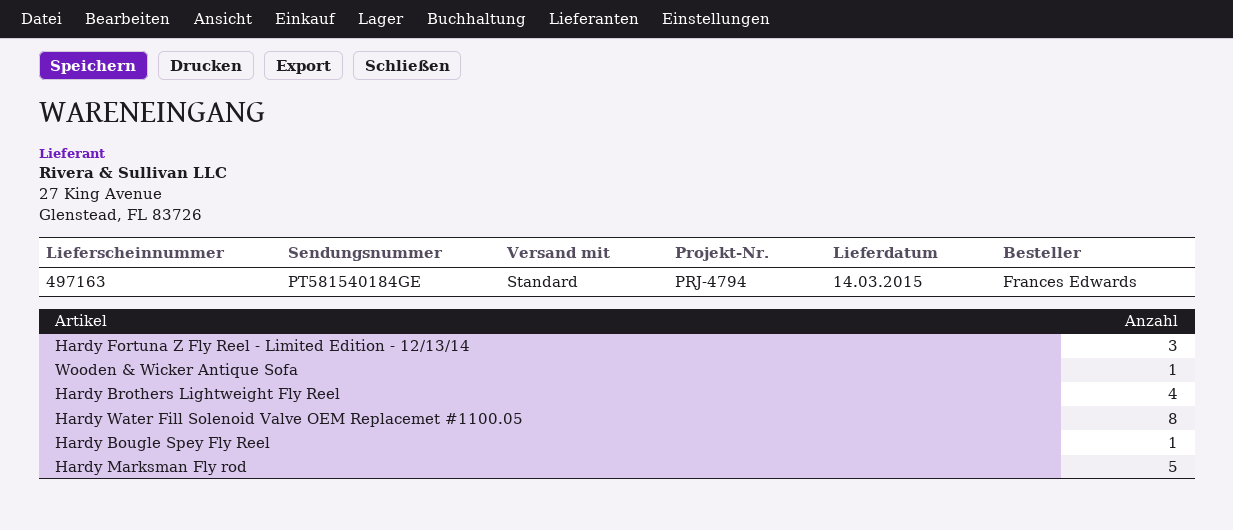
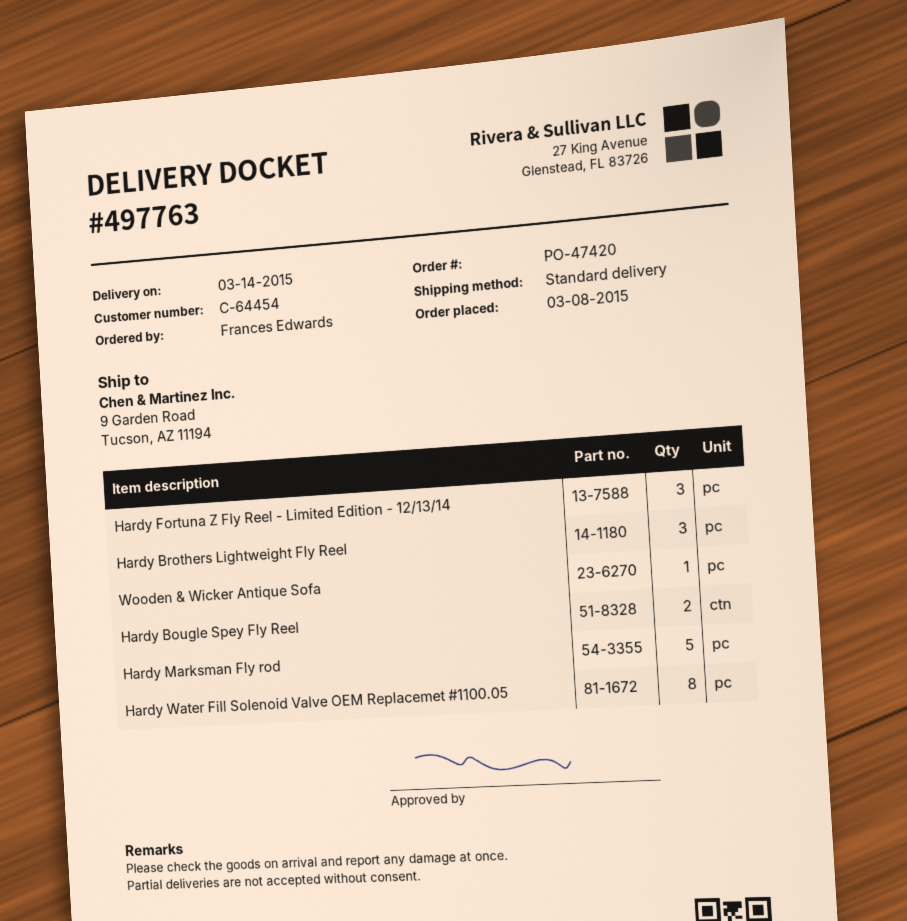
delivery note number: 497163 -> 497763
Hardy Brothers Lightweight Fly Reel: 4 -> 3
Hardy Bougle Spey Fly Reel: 1 -> 2

